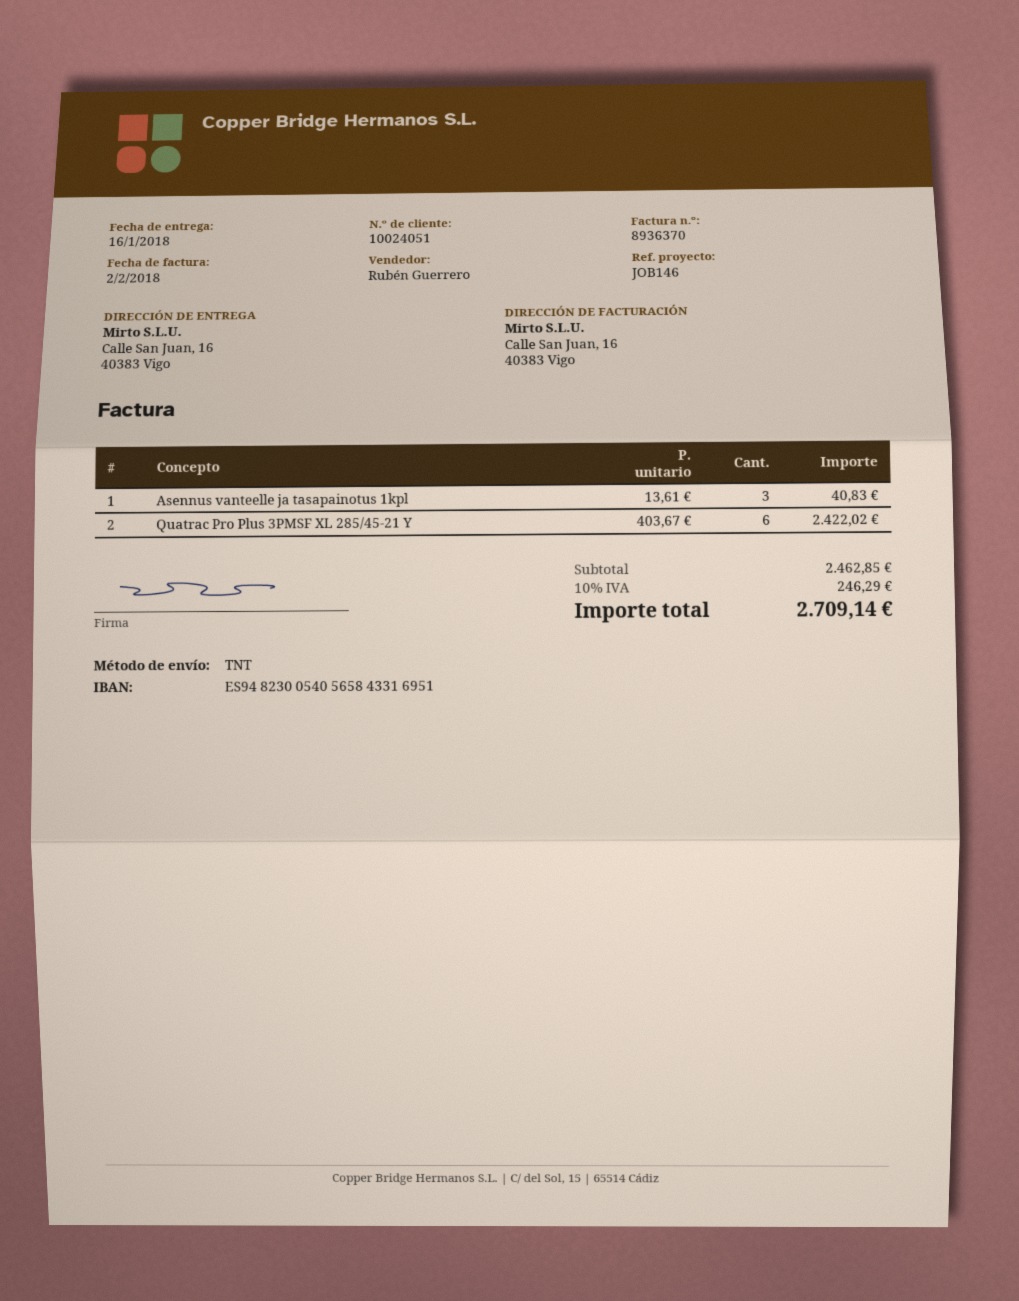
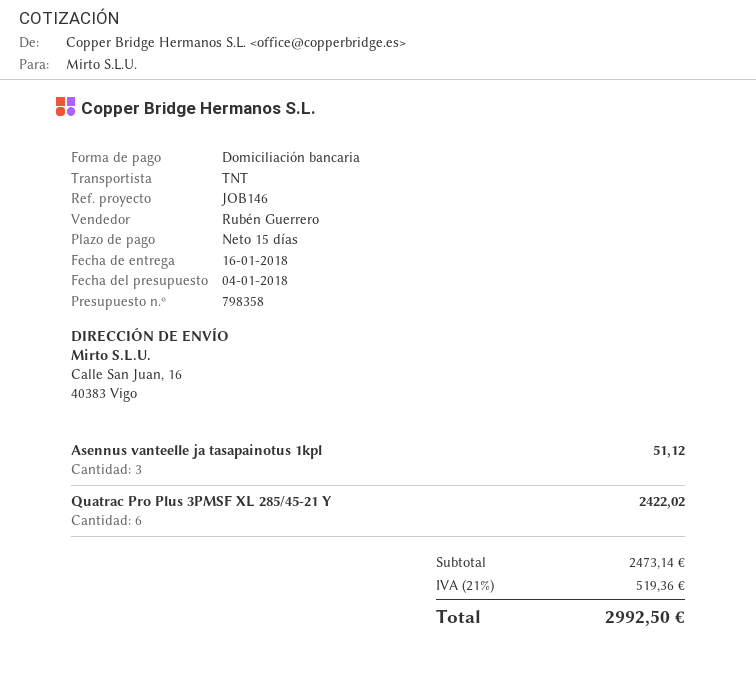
Asennus vanteelle ja tasapainotus 1kpl: 3 for 40.83 -> 3 for 51.12
subtotal: 2462.85 -> 2473.14
tax: 10% = 246.29 -> 21% = 519.36
total: 2709.14 -> 2992.50

